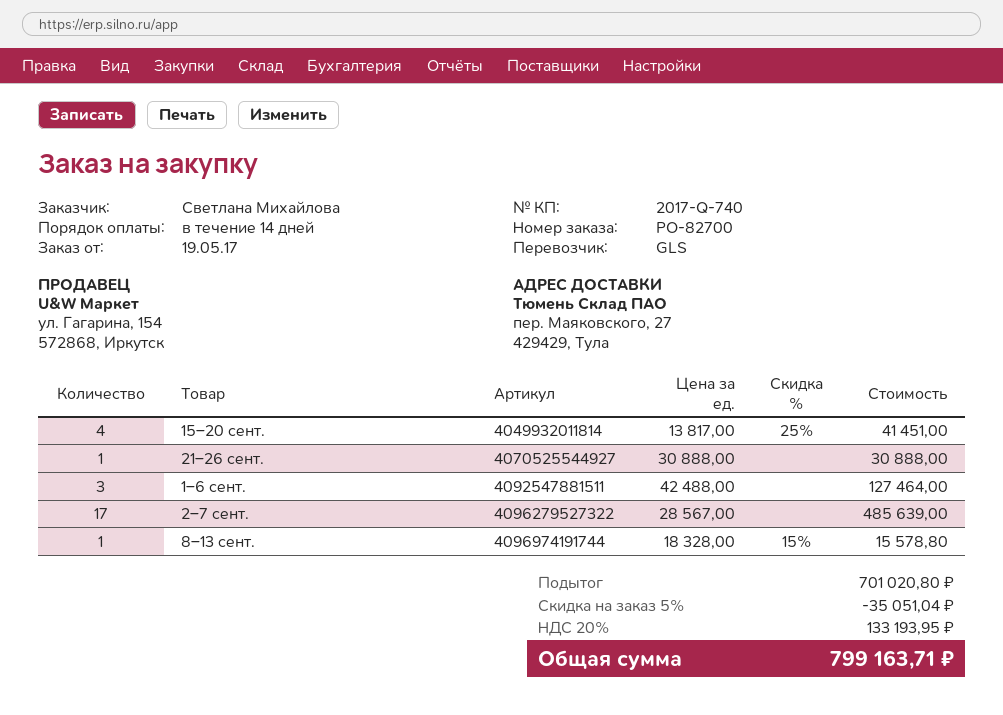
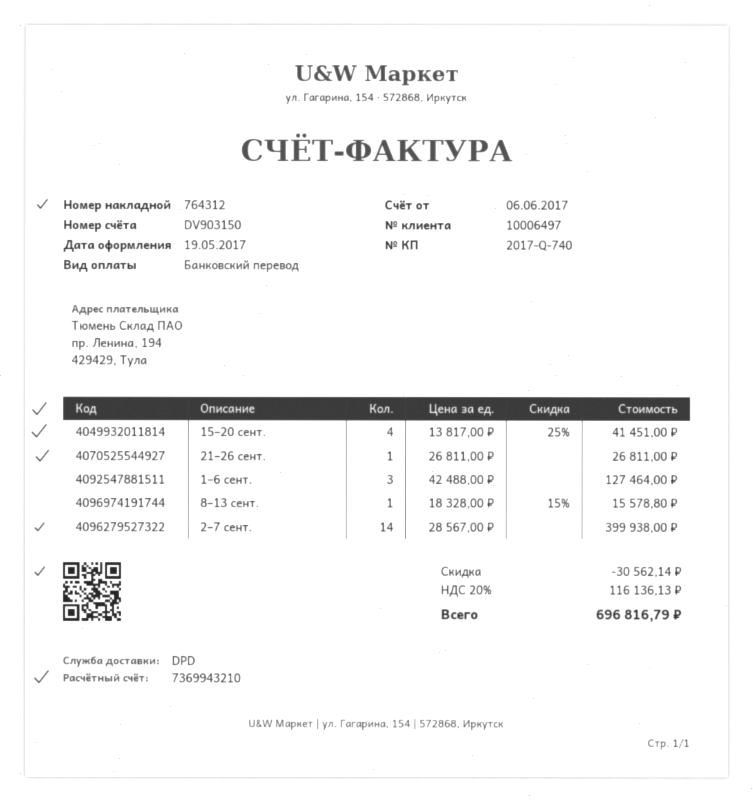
shipping method: GLS -> DPD
21–26 сент.: 1 x 30888.00 = 30888.00 -> 1 x 26811.00 = 26811.00
2–7 сент.: 17 x 28567.00 = 485639.00 -> 14 x 28567.00 = 399938.00
discount: 35051.04 -> 30562.14
tax: 20% = 133193.95 -> 20% = 116136.13
total: 799163.71 -> 696816.79

